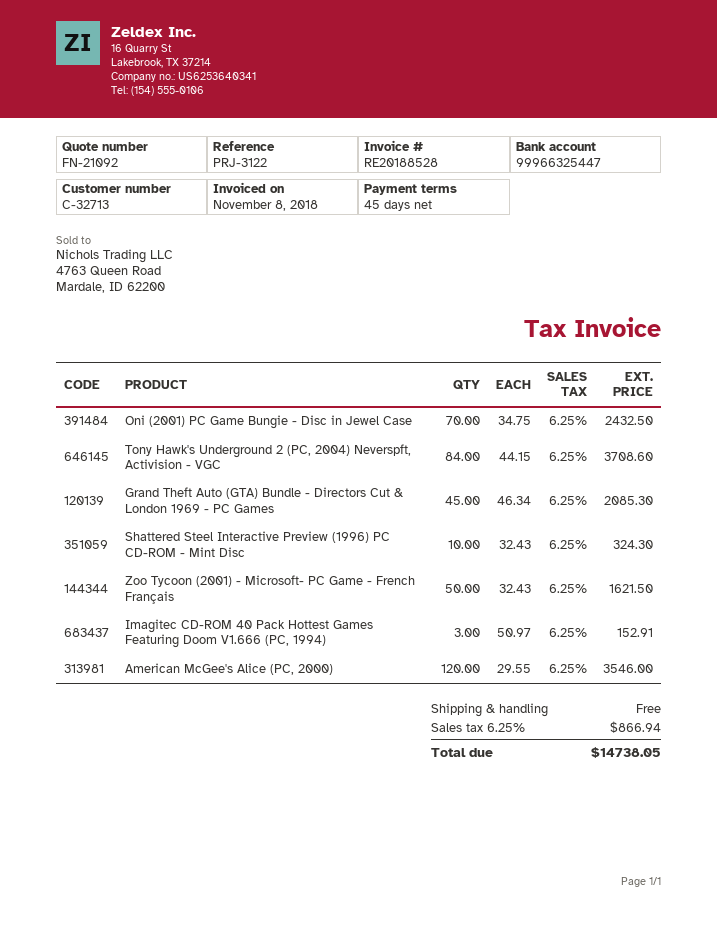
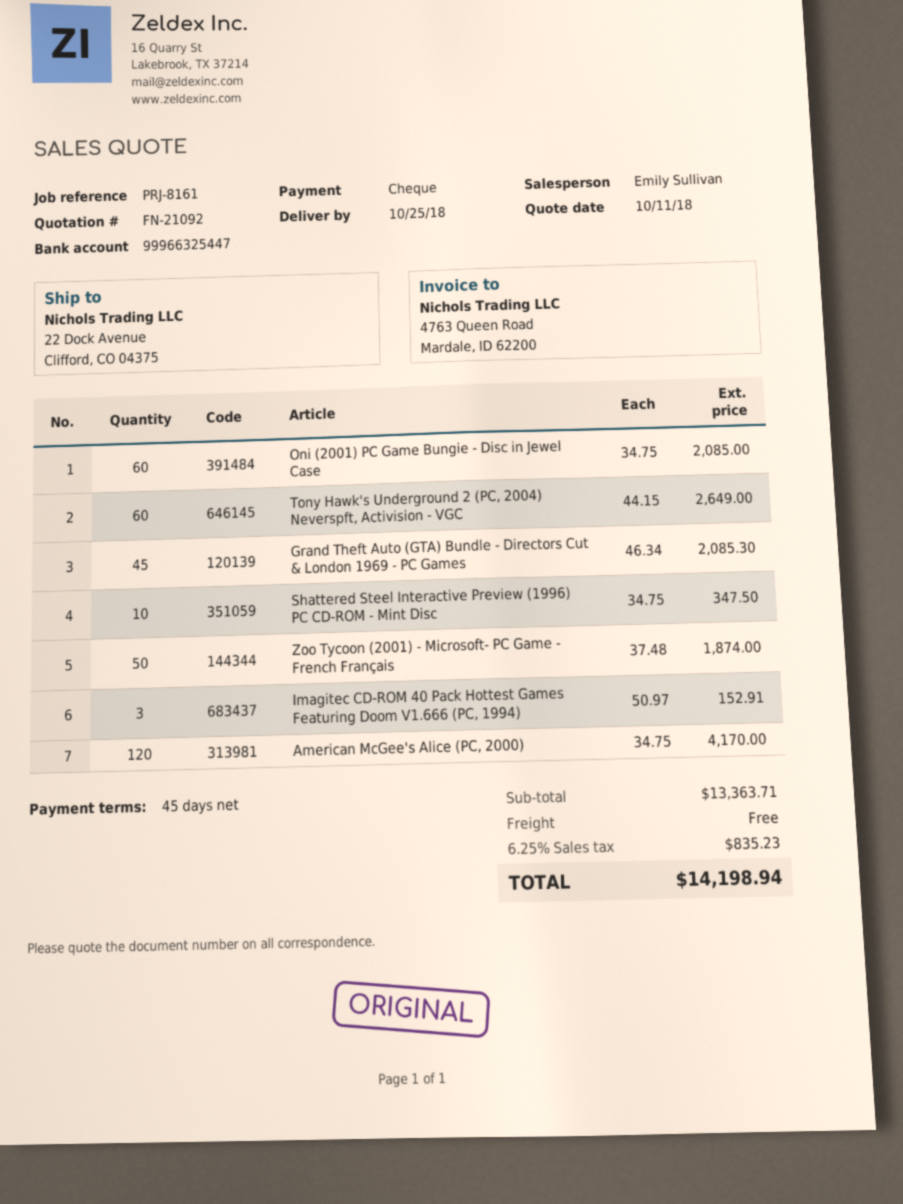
reference: PRJ-3122 -> PRJ-8161
Oni (2001) PC Game Bungie - Disc in Jewel Case: 70 x 34.75 = 2432.50 -> 60 x 34.75 = 2085.00
Tony Hawk's Underground 2 (PC, 2004) Neverspft, Activision - VGC: 84 x 44.15 = 3708.60 -> 60 x 44.15 = 2649.00
Shattered Steel Interactive Preview (1996) PC CD-ROM - Mint Disc: 10 x 32.43 = 324.30 -> 10 x 34.75 = 347.50
Zoo Tycoon (2001) - Microsoft- PC Game - French Français: 50 x 32.43 = 1621.50 -> 50 x 37.48 = 1874.00
American McGee's Alice (PC, 2000): 120 x 29.55 = 3546.00 -> 120 x 34.75 = 4170.00
tax: 6.25% = 866.94 -> 6.25% = 835.23
total: 14738.05 -> 14198.94

